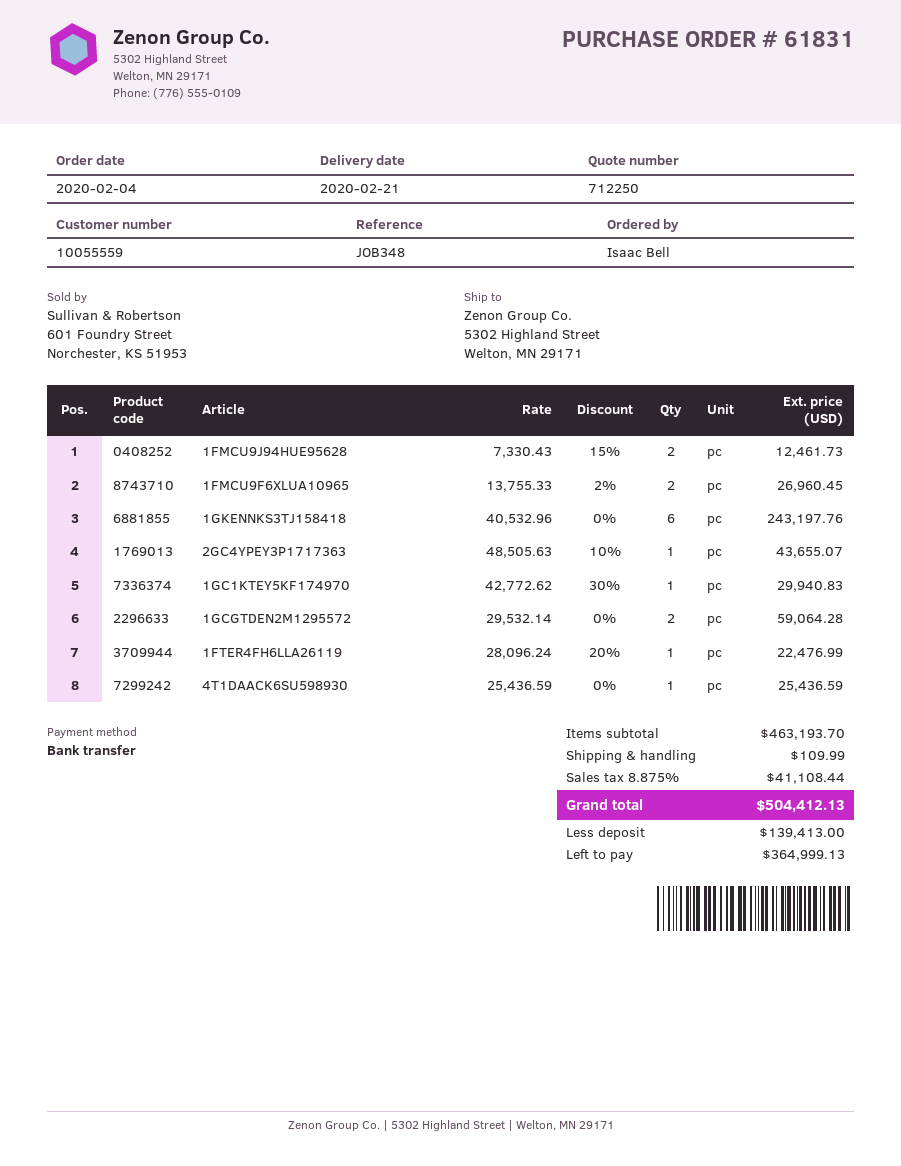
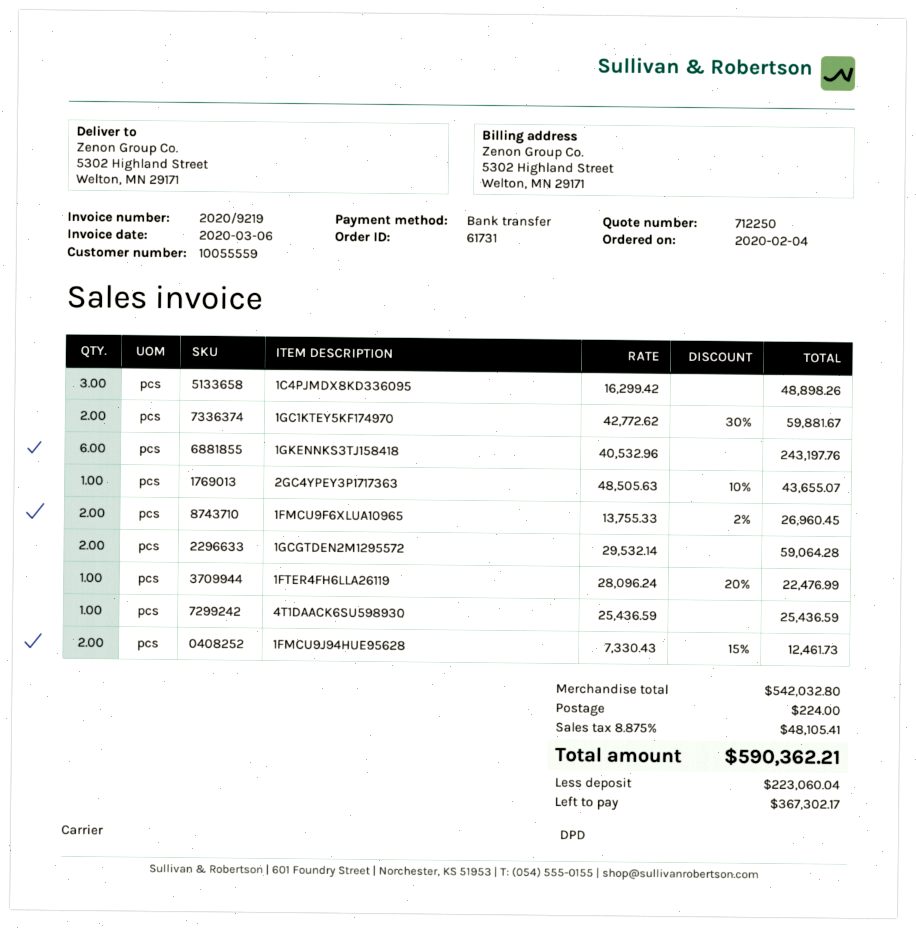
order number: 61831 -> 61731
1GC1KTEY5KF174970: 1 x 42772.62 - 30% = 29940.83 -> 2 x 42772.62 - 30% = 59881.67
1C4PJMDX8KD336095: none -> 3 x 16299.42 = 48898.26
subtotal: 463193.70 -> 542032.80
shipping: 109.99 -> 224.00
tax: 8.875% = 41108.44 -> 8.875% = 48105.41
total: 504412.13 -> 590362.21
deposit: 139413.00 -> 223060.04
balance: 364999.13 -> 367302.17

